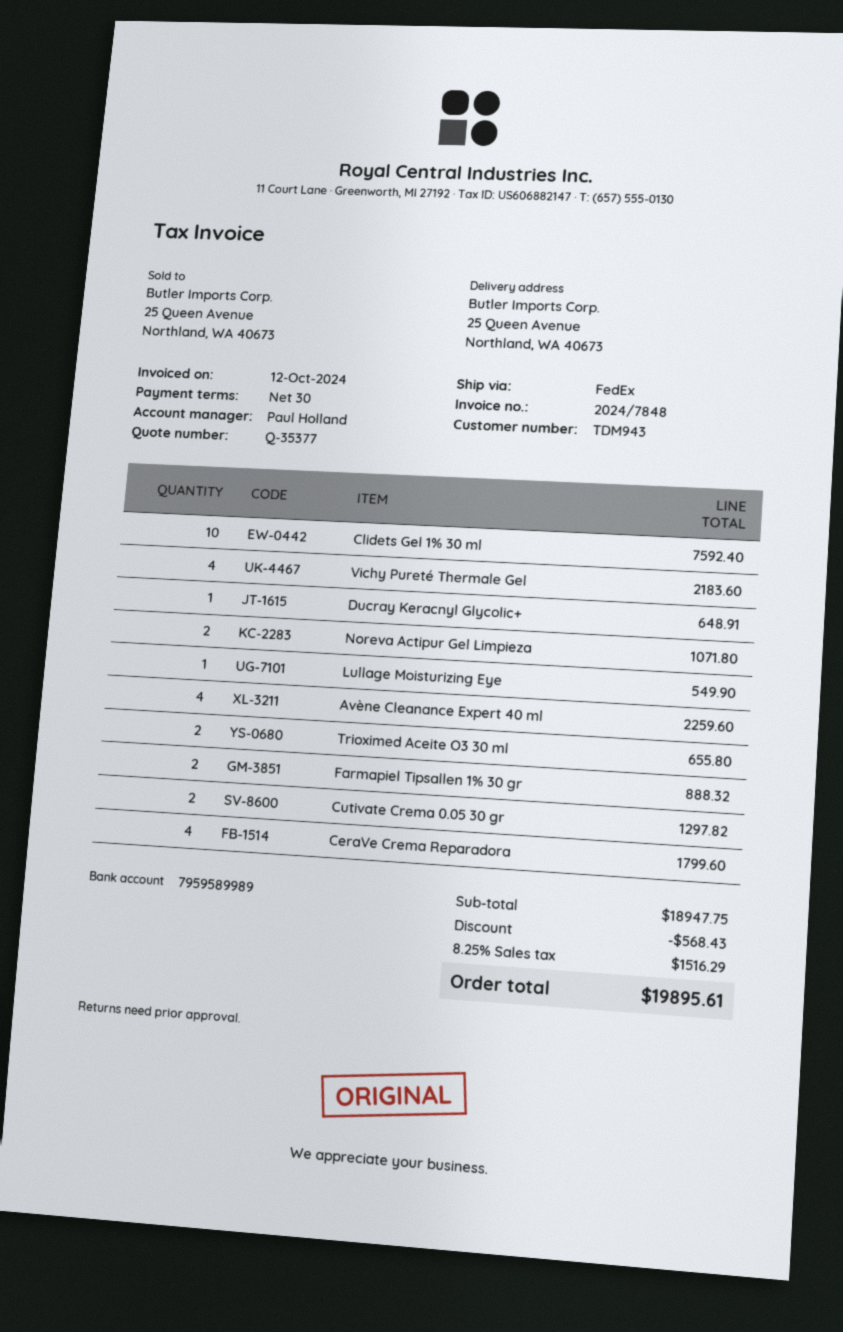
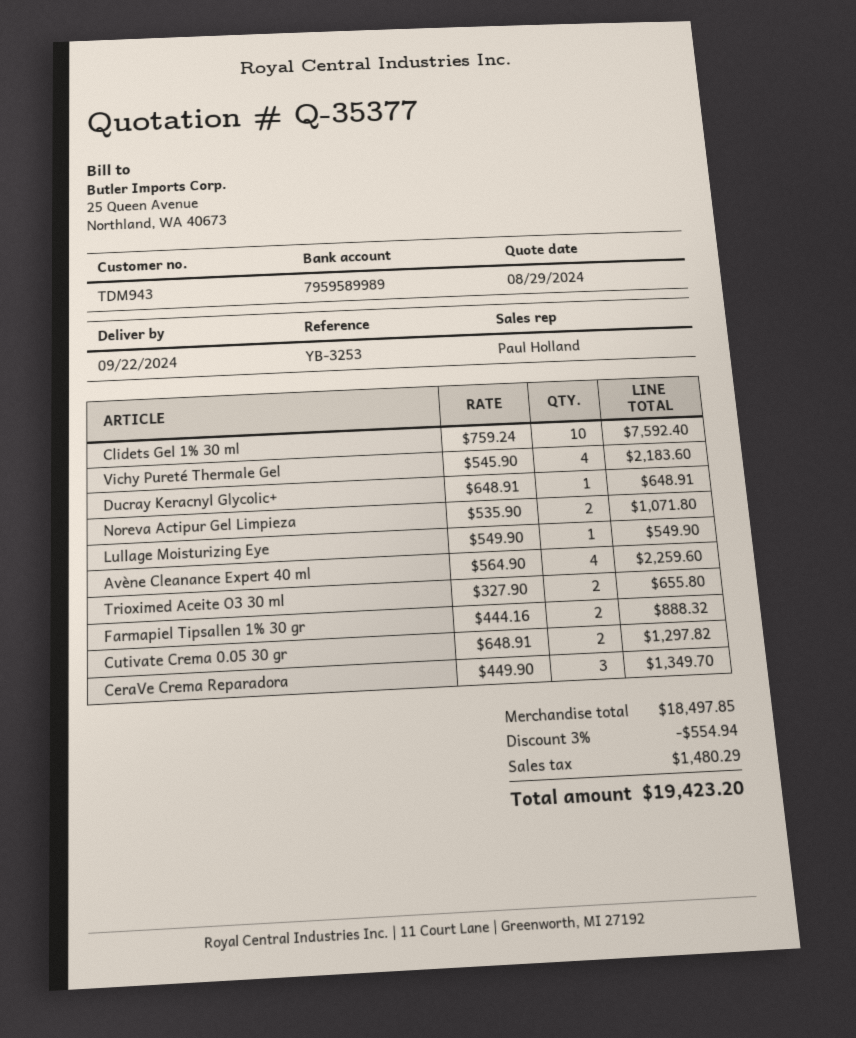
CeraVe Crema Reparadora: 4 for 1799.60 -> 3 for 1349.70
subtotal: 18947.75 -> 18497.85
discount: 568.43 -> 554.94
tax: 1516.29 -> 1480.29
total: 19895.61 -> 19423.20

